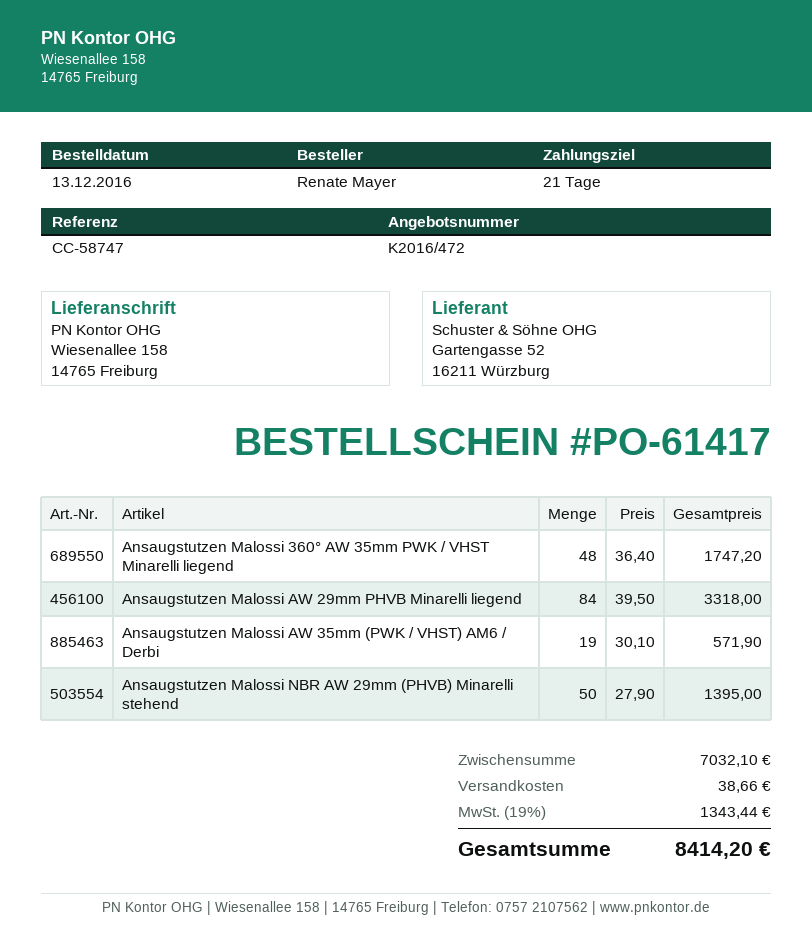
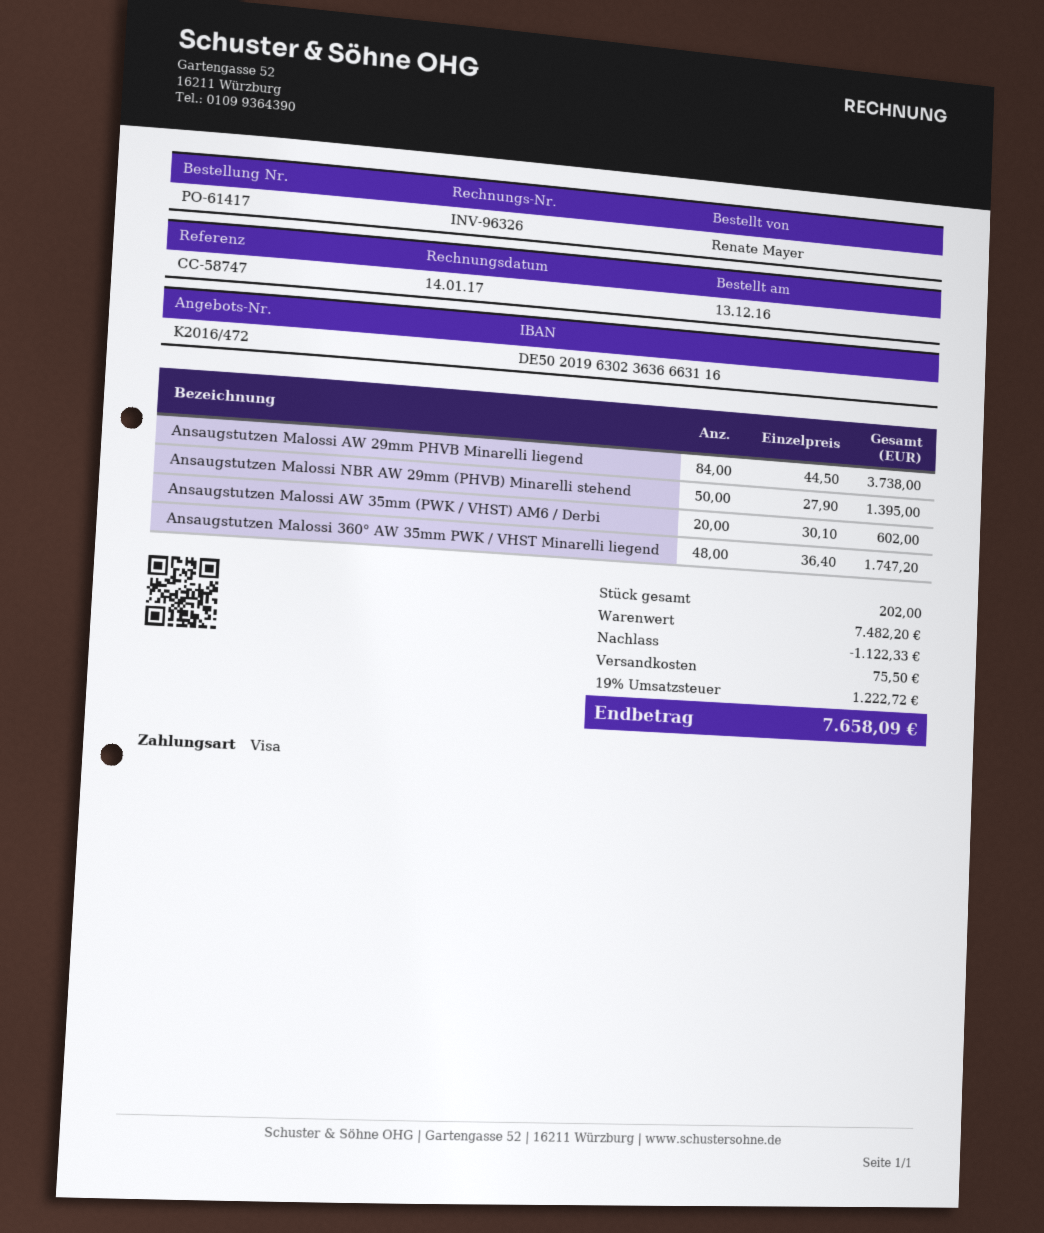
Ansaugstutzen Malossi AW 29mm PHVB Minarelli liegend: 84 x 39.50 = 3318.00 -> 84 x 44.50 = 3738.00
Ansaugstutzen Malossi AW 35mm (PWK / VHST) AM6 / Derbi: 19 x 30.10 = 571.90 -> 20 x 30.10 = 602.00
subtotal: 7032.10 -> 7482.20
discount: none -> 1122.33
shipping: 38.66 -> 75.50
tax: 19% = 1343.44 -> 19% = 1222.72
total: 8414.20 -> 7658.09

